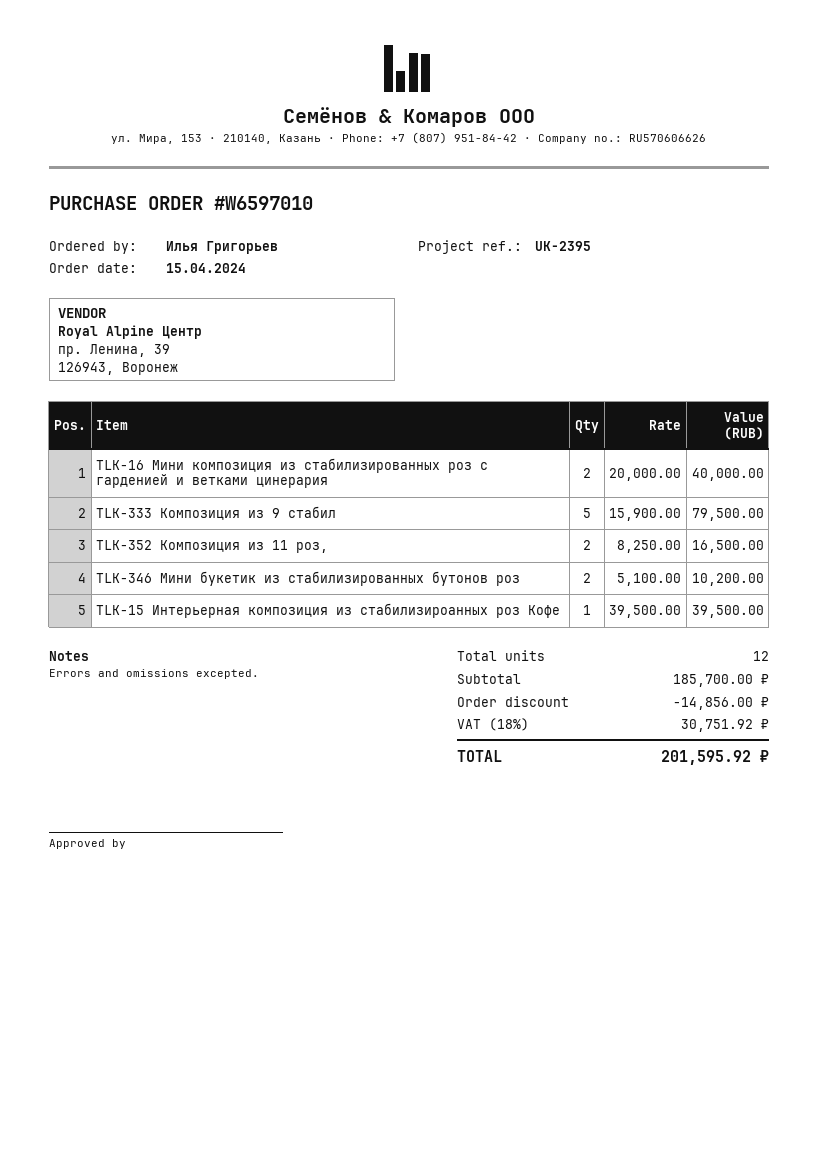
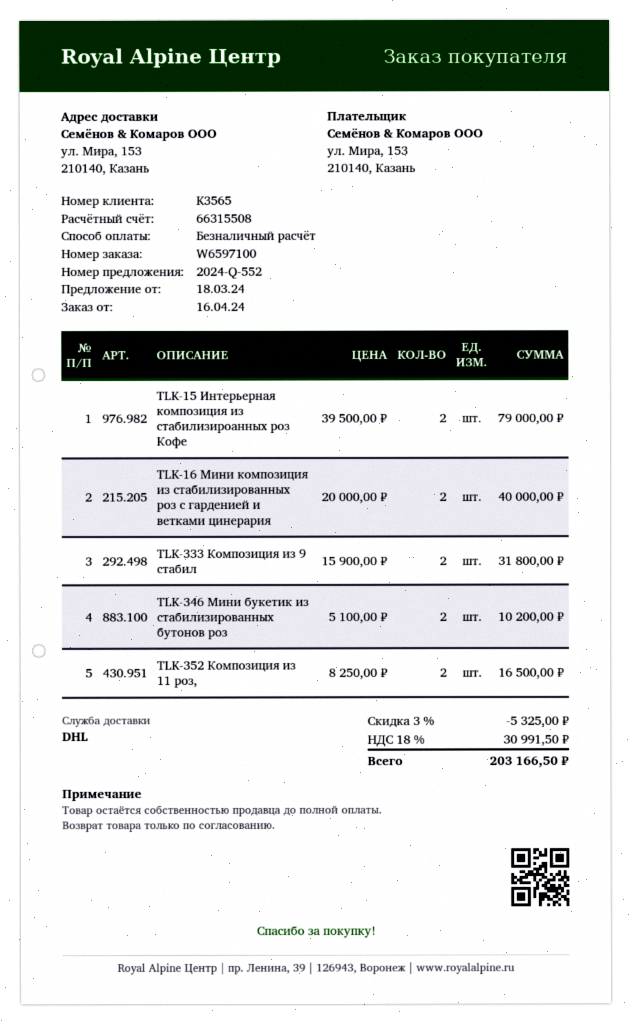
order number: W6597010 -> W6597100
order date: 2024-04-15 -> 2024-04-16
TLK-333 Композиция из 9 стабил: 5 x 15900.00 = 79500.00 -> 2 x 15900.00 = 31800.00
TLK-15 Интерьерная композиция из стабилизироанных роз Кофе: 1 x 39500.00 = 39500.00 -> 2 x 39500.00 = 79000.00
discount: 14856.00 -> 5325.00
tax: 18% = 30751.92 -> 18% = 30991.50
total: 201595.92 -> 203166.50

